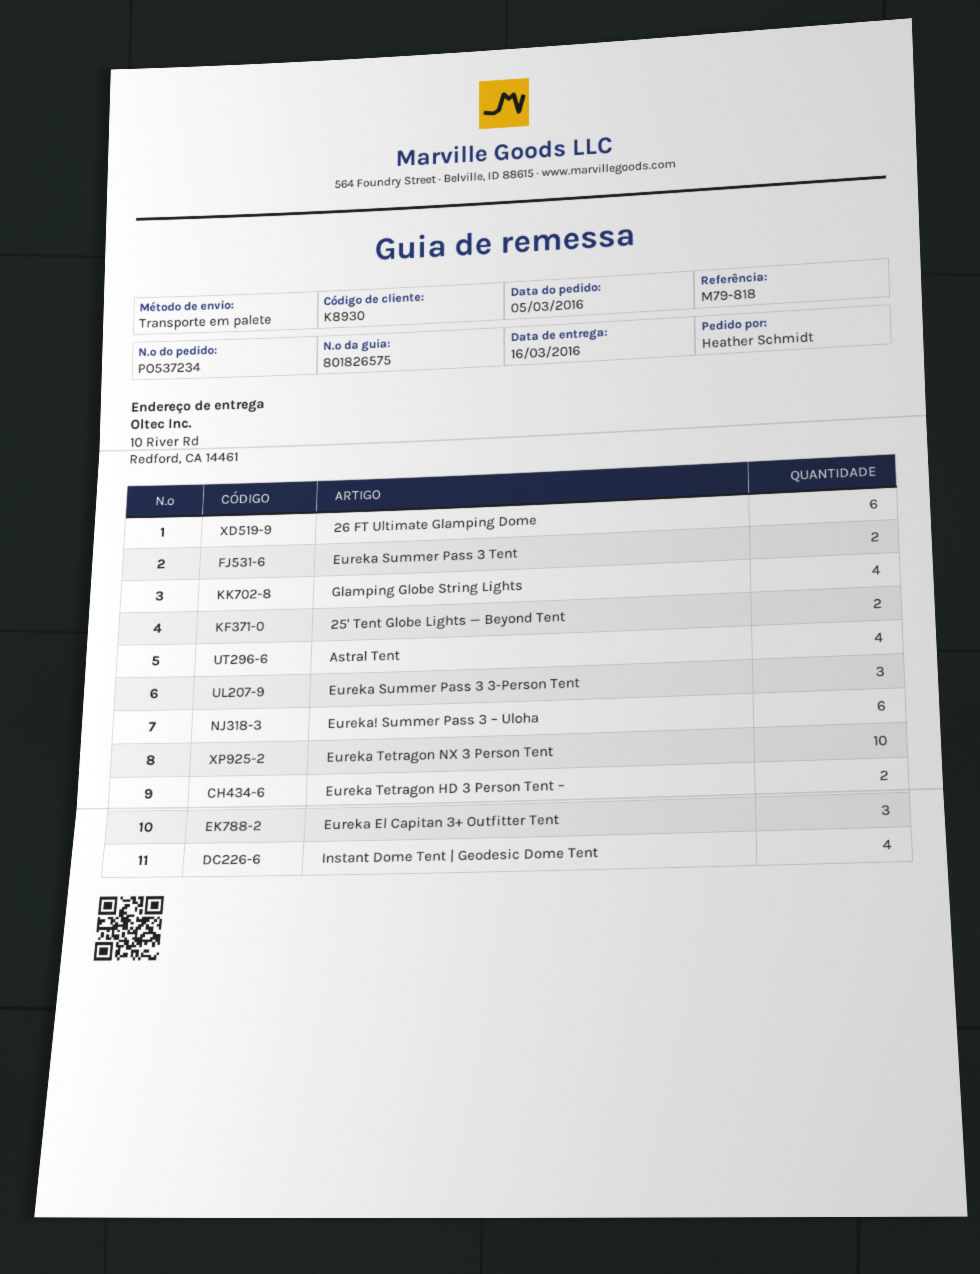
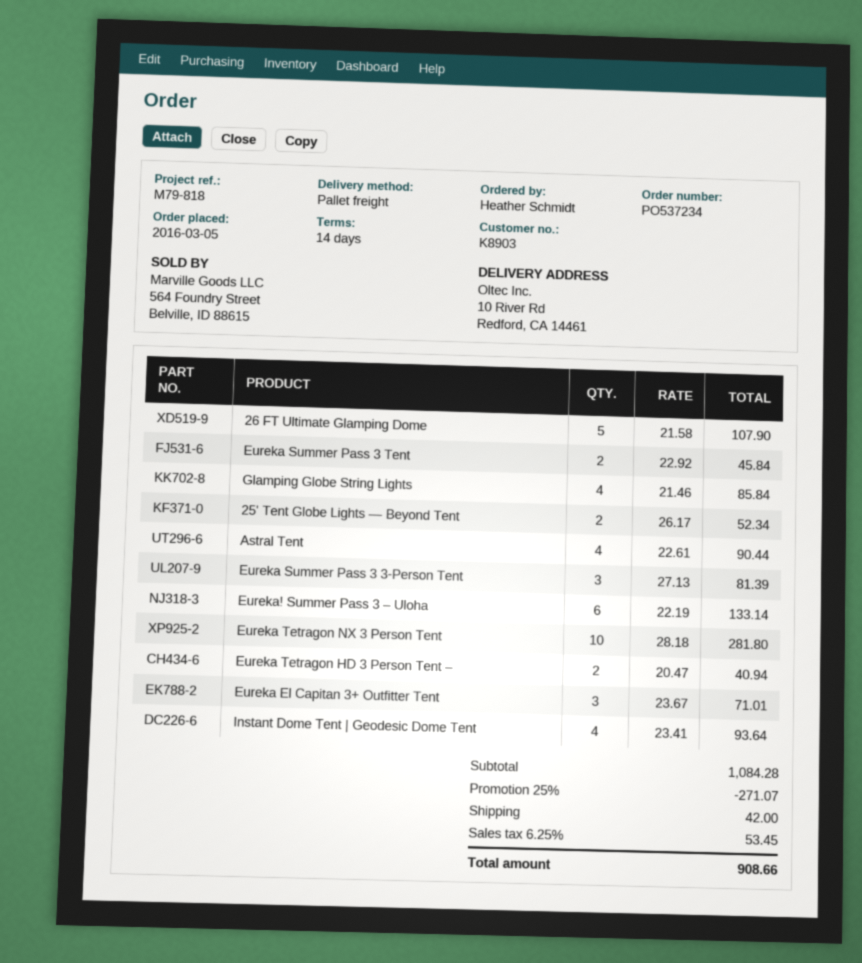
customer number: K8930 -> K8903
26 FT Ultimate Glamping Dome: 6 -> 5

